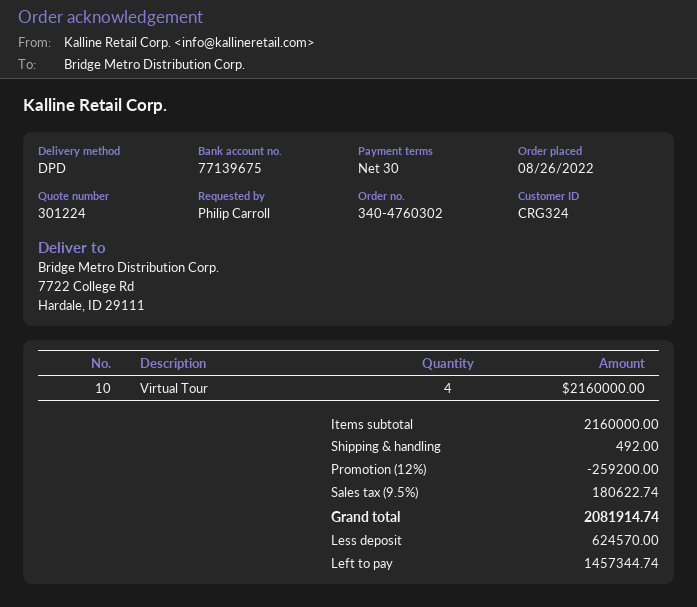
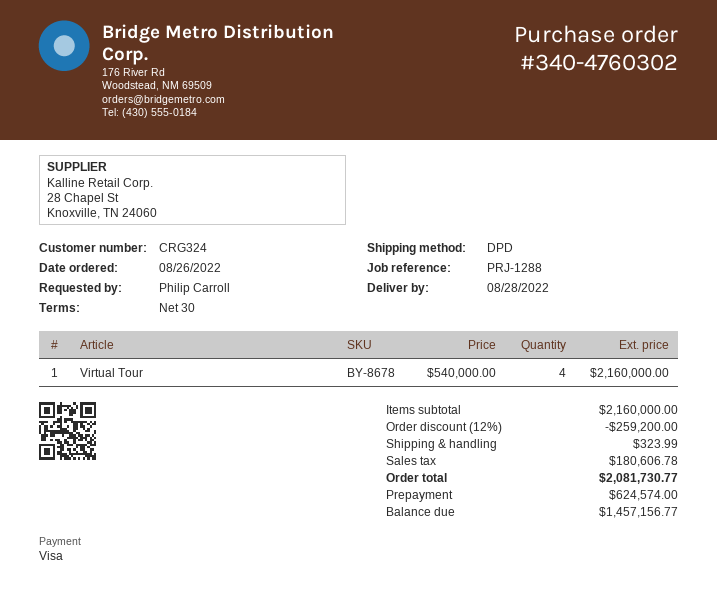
shipping: 492.00 -> 323.99
tax: 180622.74 -> 180606.78
total: 2081914.74 -> 2081730.77
deposit: 624570.00 -> 624574.00
balance: 1457344.74 -> 1457156.77

